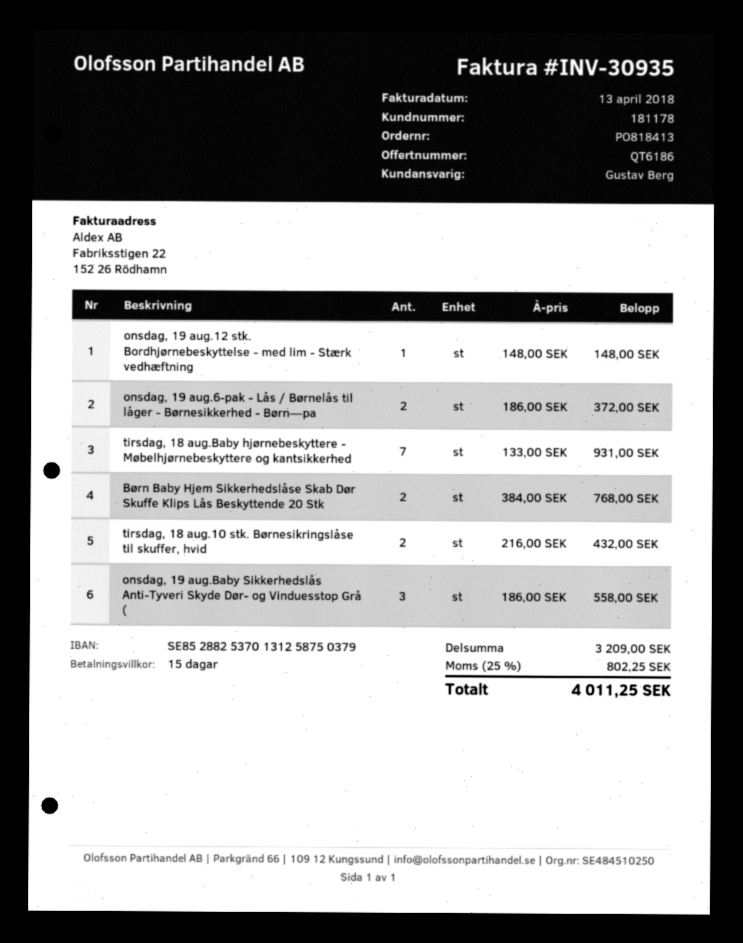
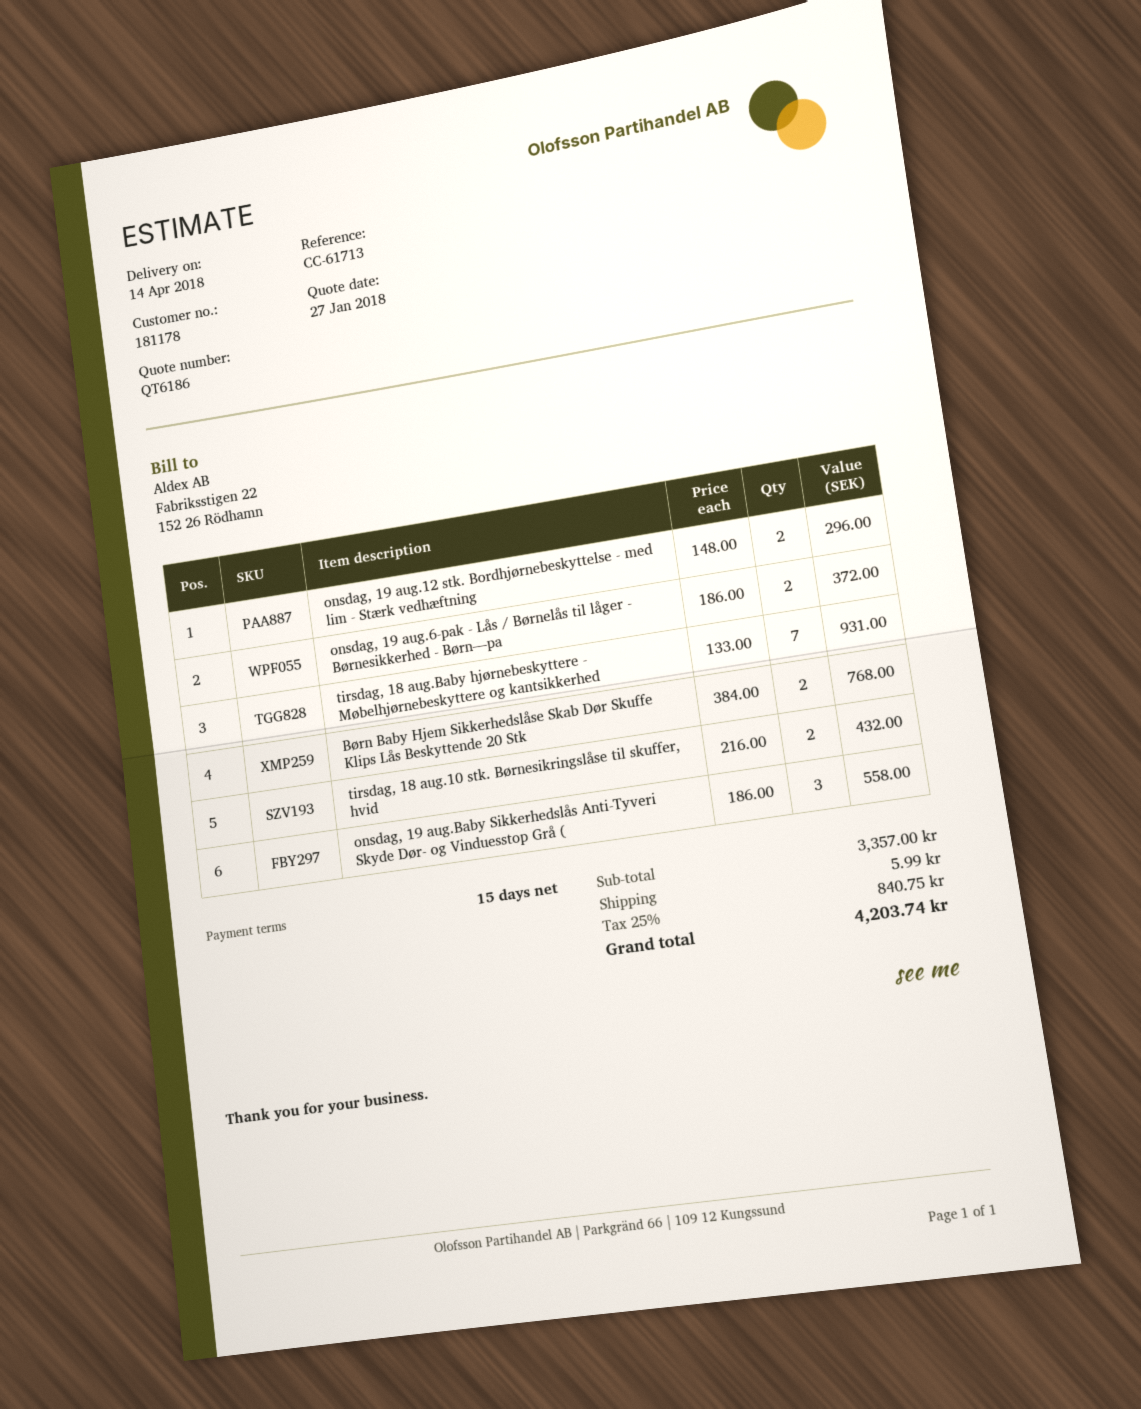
onsdag, 19 aug.12 stk. Bordhjørnebeskyttelse - med lim - Stærk vedhæftning: 1 x 148.00 = 148.00 -> 2 x 148.00 = 296.00
subtotal: 3209.00 -> 3357.00
shipping: none -> 5.99
tax: 25% = 802.25 -> 25% = 840.75
total: 4011.25 -> 4203.74

